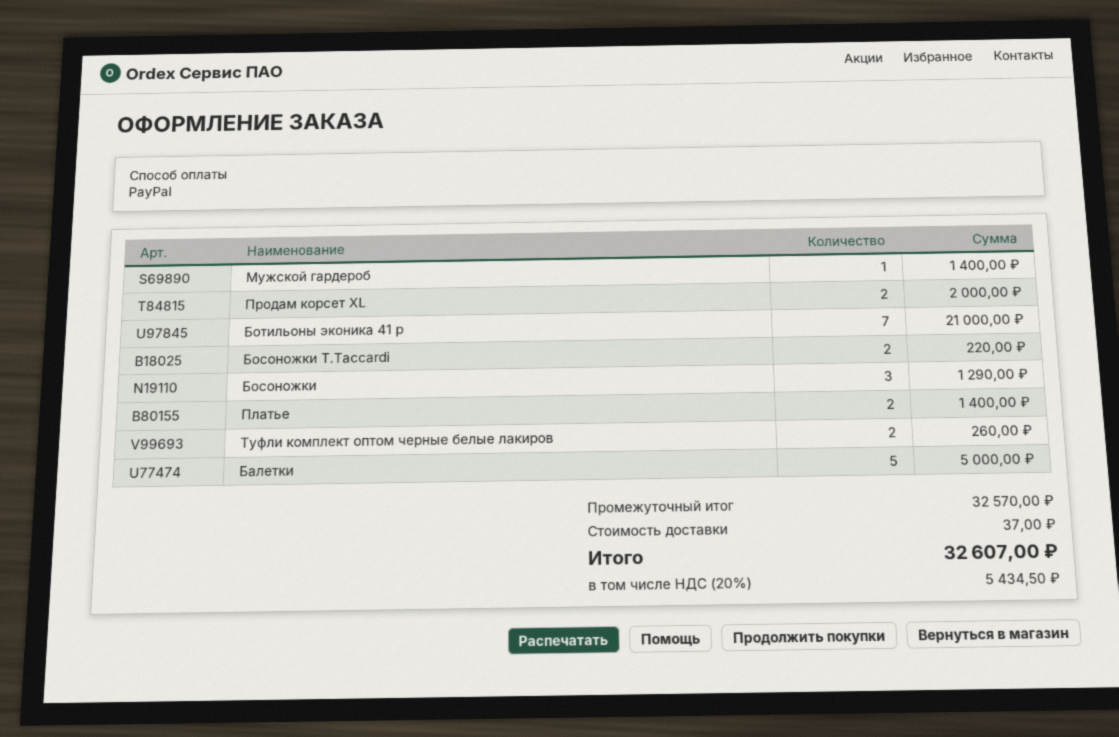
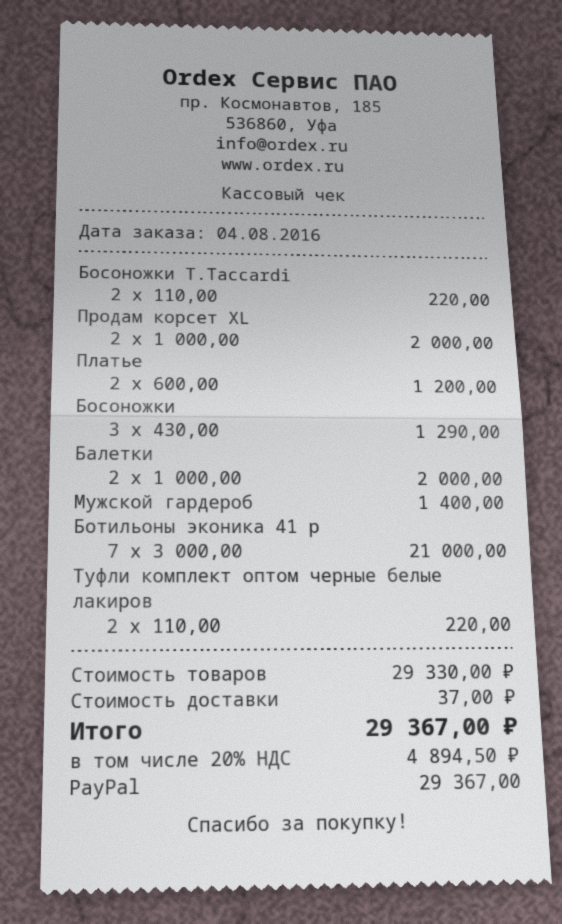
Платье: 2 for 1400.00 -> 2 for 1200.00
Туфли комплект оптом черные белые лакиров: 2 for 260.00 -> 2 for 220.00
Балетки: 5 for 5000.00 -> 2 for 2000.00
subtotal: 32570.00 -> 29330.00
tax: 20% = 5434.50 -> 20% = 4894.50
total: 32607.00 -> 29367.00

